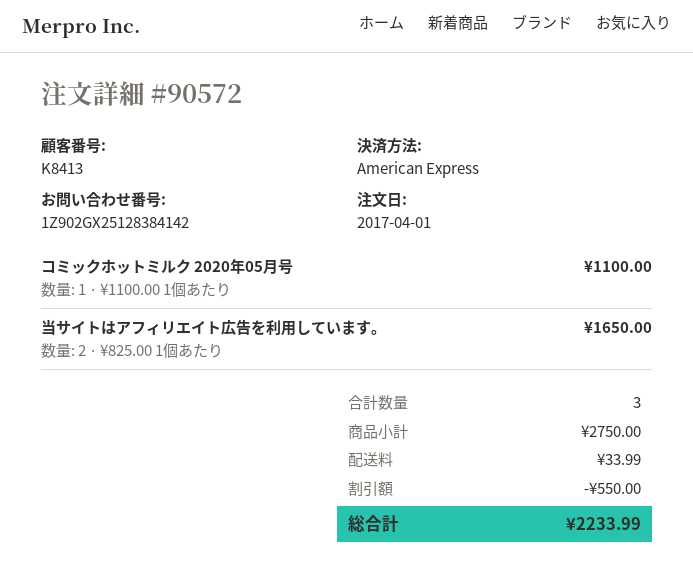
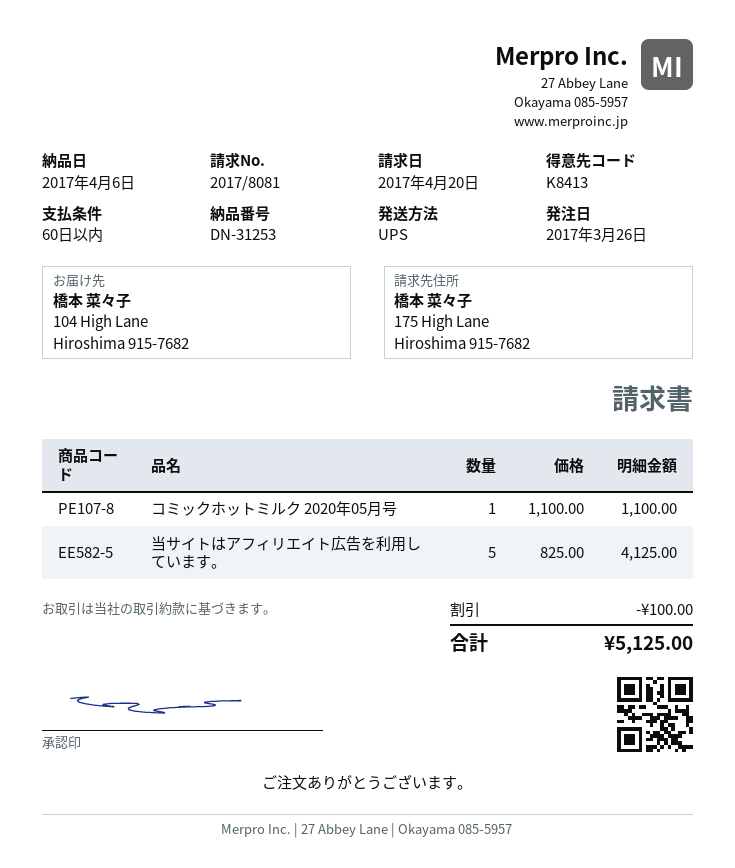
order date: 2017-04-01 -> 2017-03-26
当サイトはアフィリエイト広告を利用しています。: 2 x 825.00 = 1650.00 -> 5 x 825.00 = 4125.00
discount: 550.00 -> 100.00
shipping: 33.99 -> none
total: 2233.99 -> 5125.00

